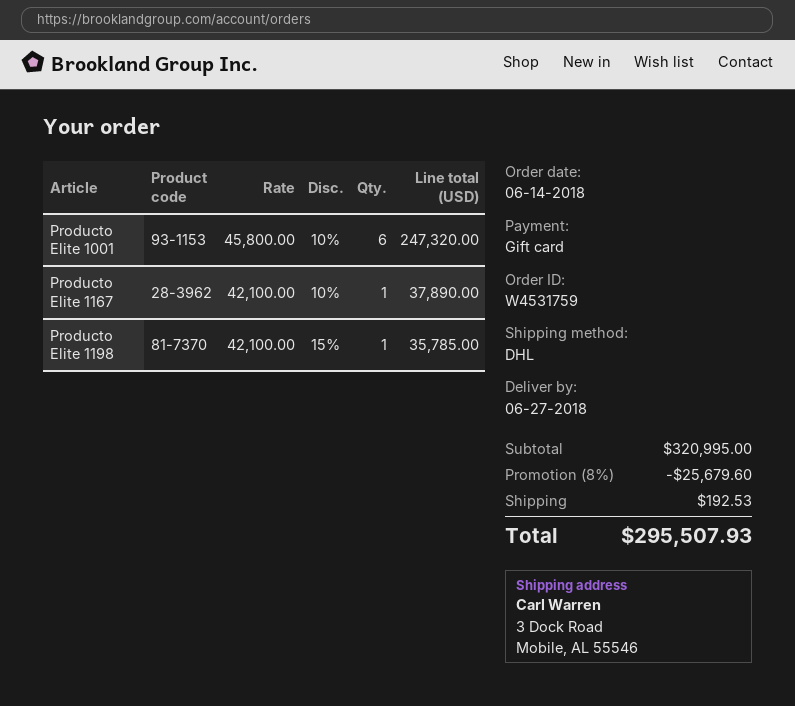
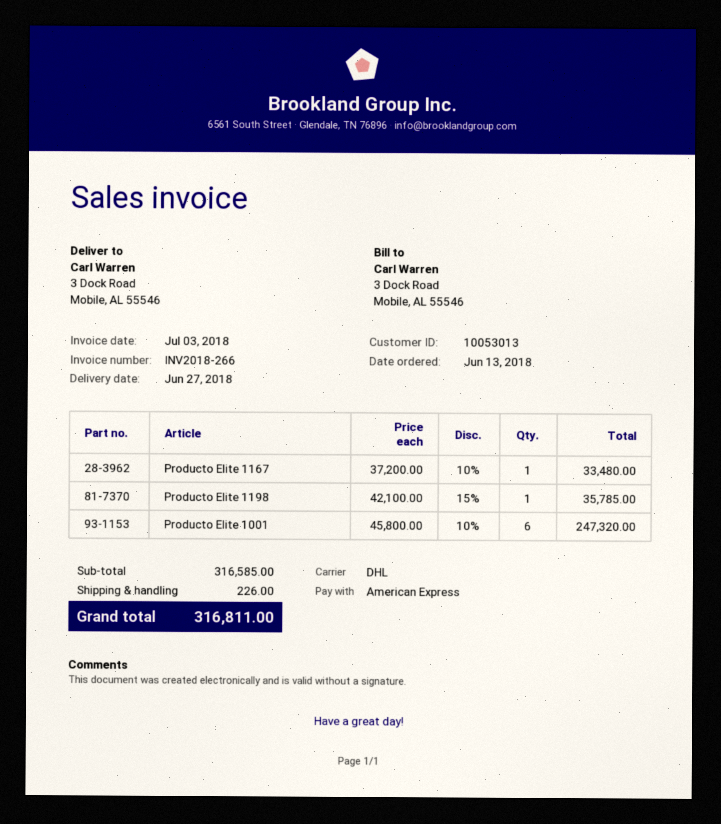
order date: 2018-06-14 -> 2018-06-13
payment method: gift card -> American Express
Producto Elite 1167: 1 x 42100.00 - 10% = 37890.00 -> 1 x 37200.00 - 10% = 33480.00
subtotal: 320995.00 -> 316585.00
discount: 8% = 25679.60 -> none
shipping: 192.53 -> 226.00
total: 295507.93 -> 316811.00

